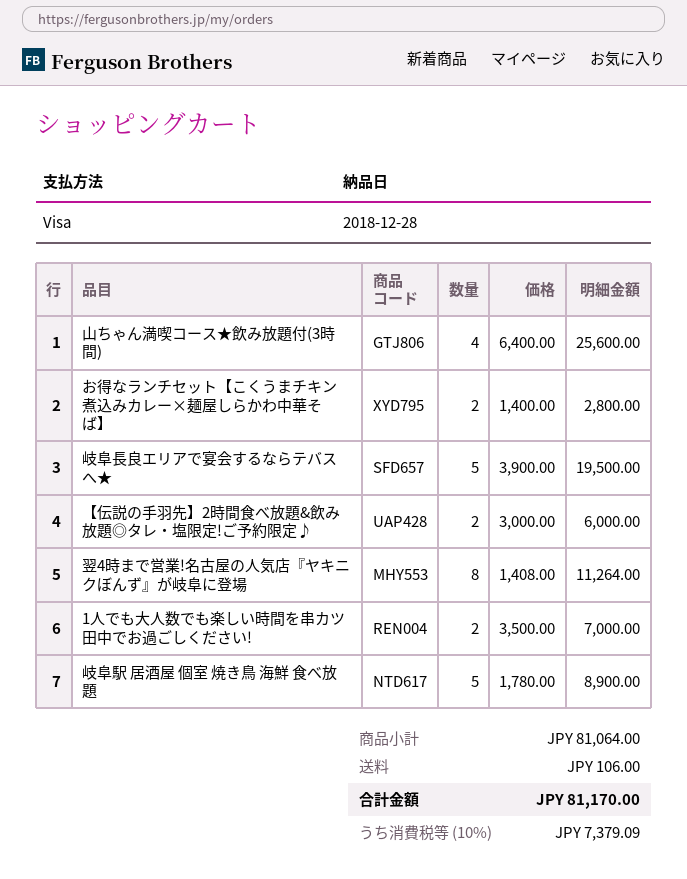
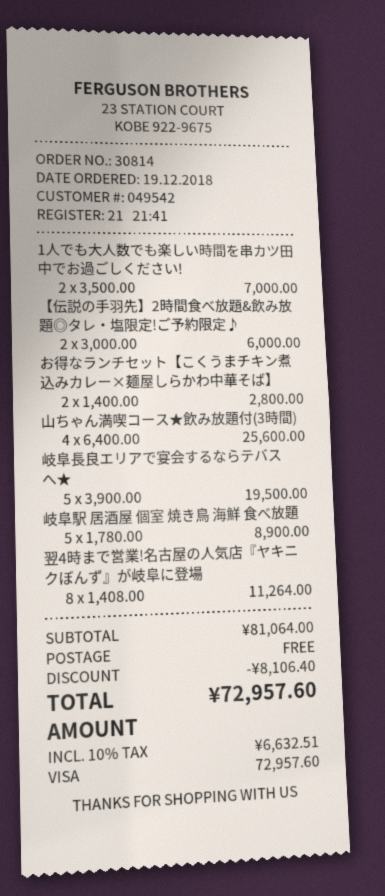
discount: none -> 8106.40
shipping: 106.00 -> 0.00
tax: 10% = 7379.09 -> 10% = 6632.51
total: 81170.00 -> 72957.60

